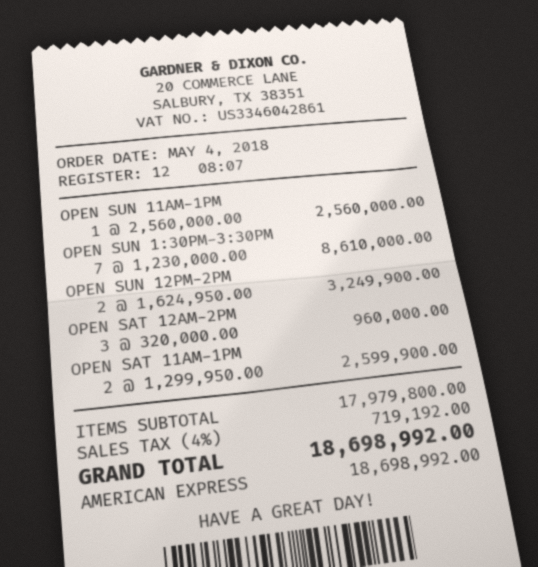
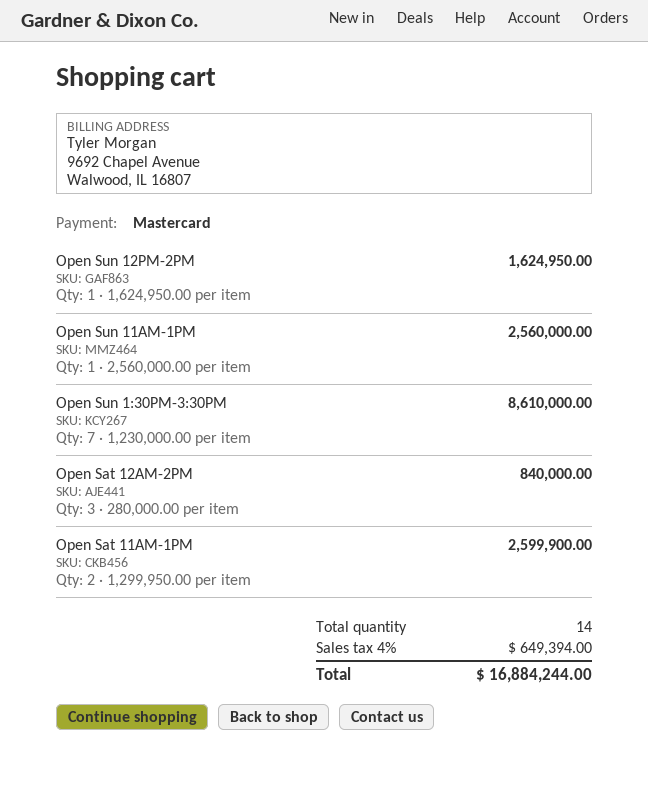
payment method: American Express -> Mastercard
OPEN SUN 12PM-2PM: 2 x 1624950.00 = 3249900.00 -> 1 x 1624950.00 = 1624950.00
OPEN SAT 12AM-2PM: 3 x 320000.00 = 960000.00 -> 3 x 280000.00 = 840000.00
tax: 4% = 719192.00 -> 4% = 649394.00
total: 18698992.00 -> 16884244.00

